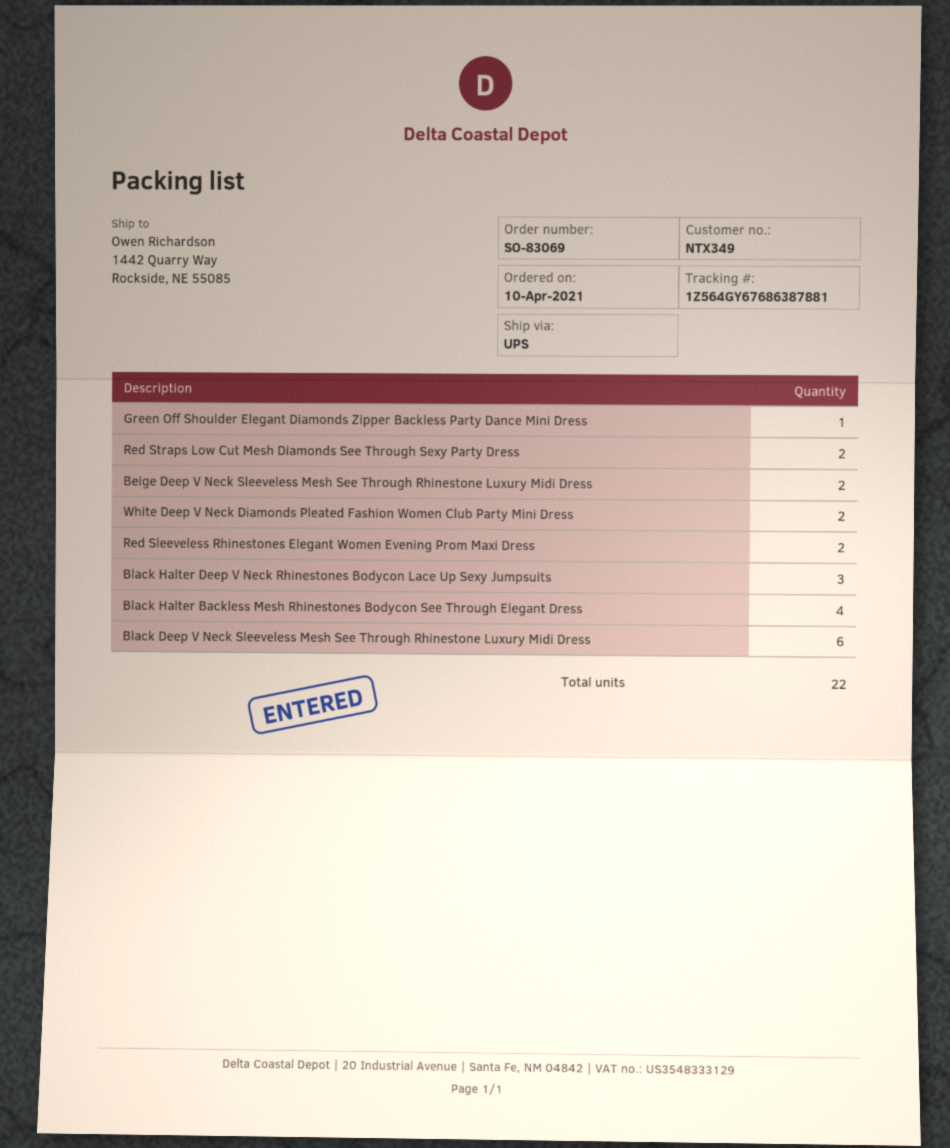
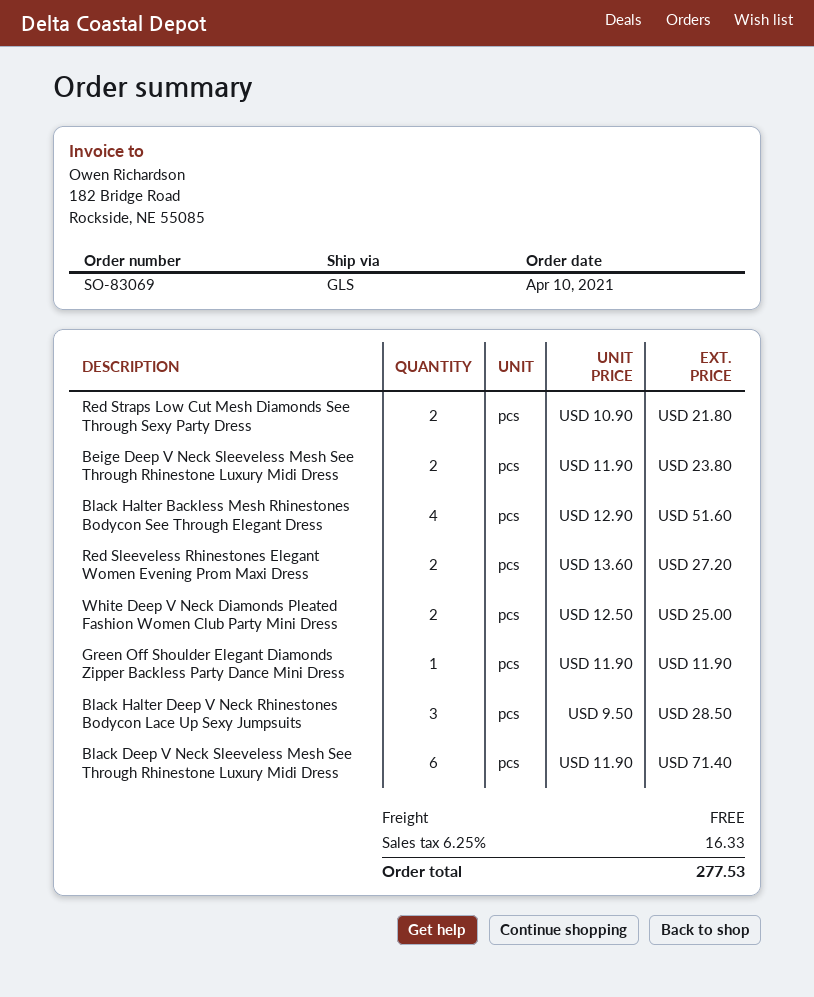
shipping method: UPS -> GLS

